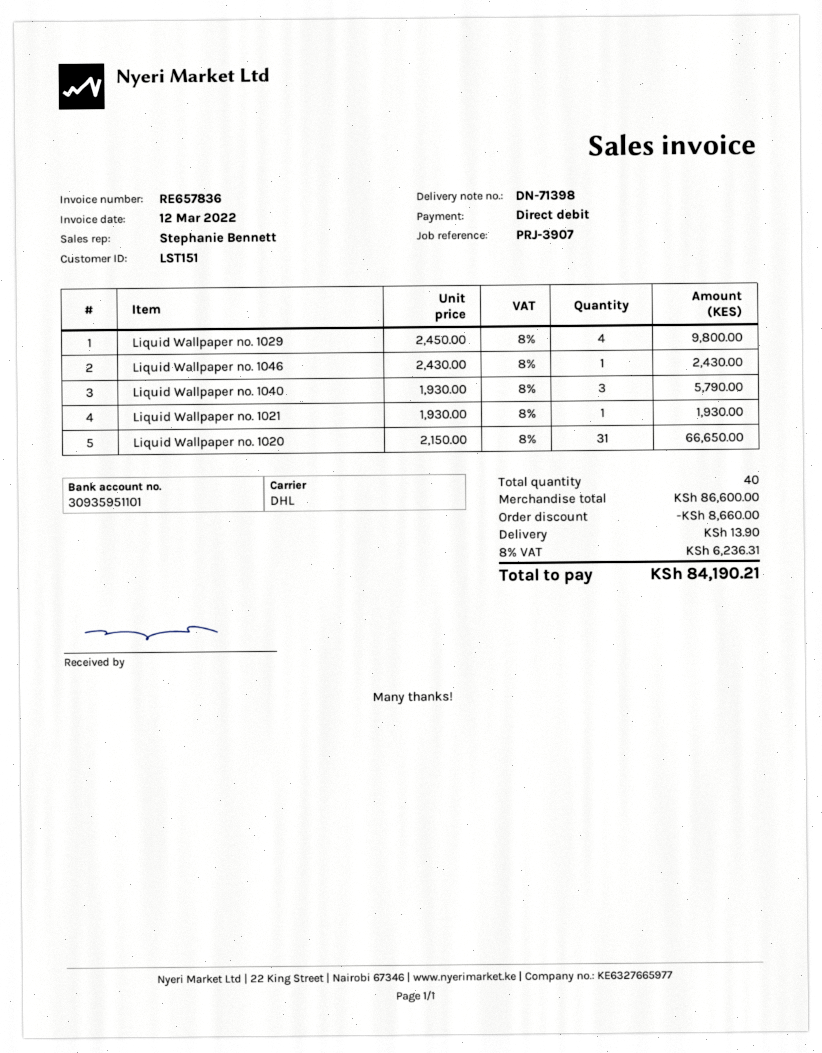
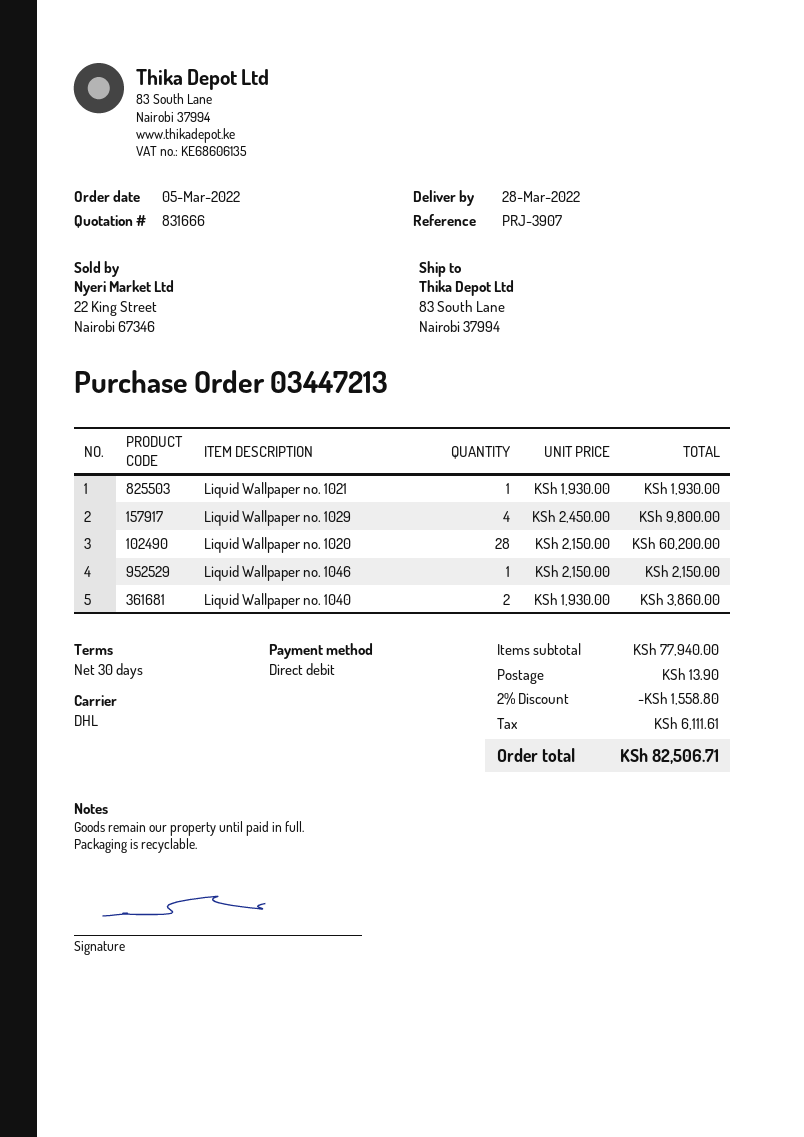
Liquid Wallpaper no. 1046: 1 x 2430.00 = 2430.00 -> 1 x 2150.00 = 2150.00
Liquid Wallpaper no. 1040: 3 x 1930.00 = 5790.00 -> 2 x 1930.00 = 3860.00
Liquid Wallpaper no. 1020: 31 x 2150.00 = 66650.00 -> 28 x 2150.00 = 60200.00
subtotal: 86600.00 -> 77940.00
discount: 8660.00 -> 1558.80
tax: 6236.31 -> 6111.61
total: 84190.21 -> 82506.71

